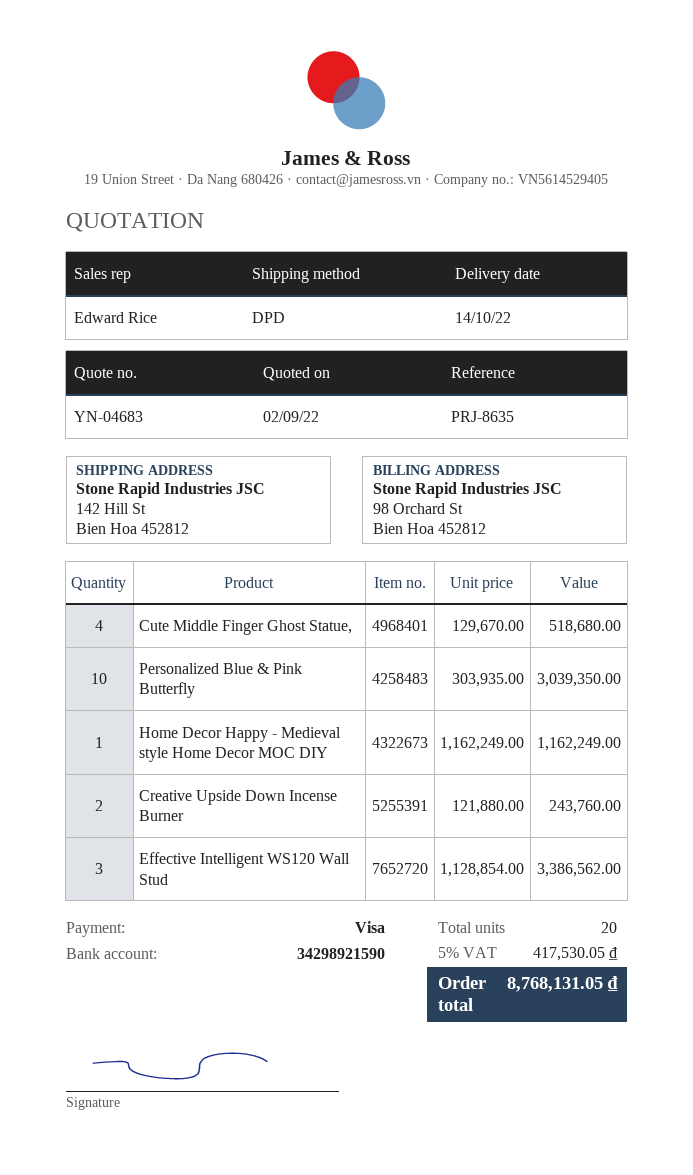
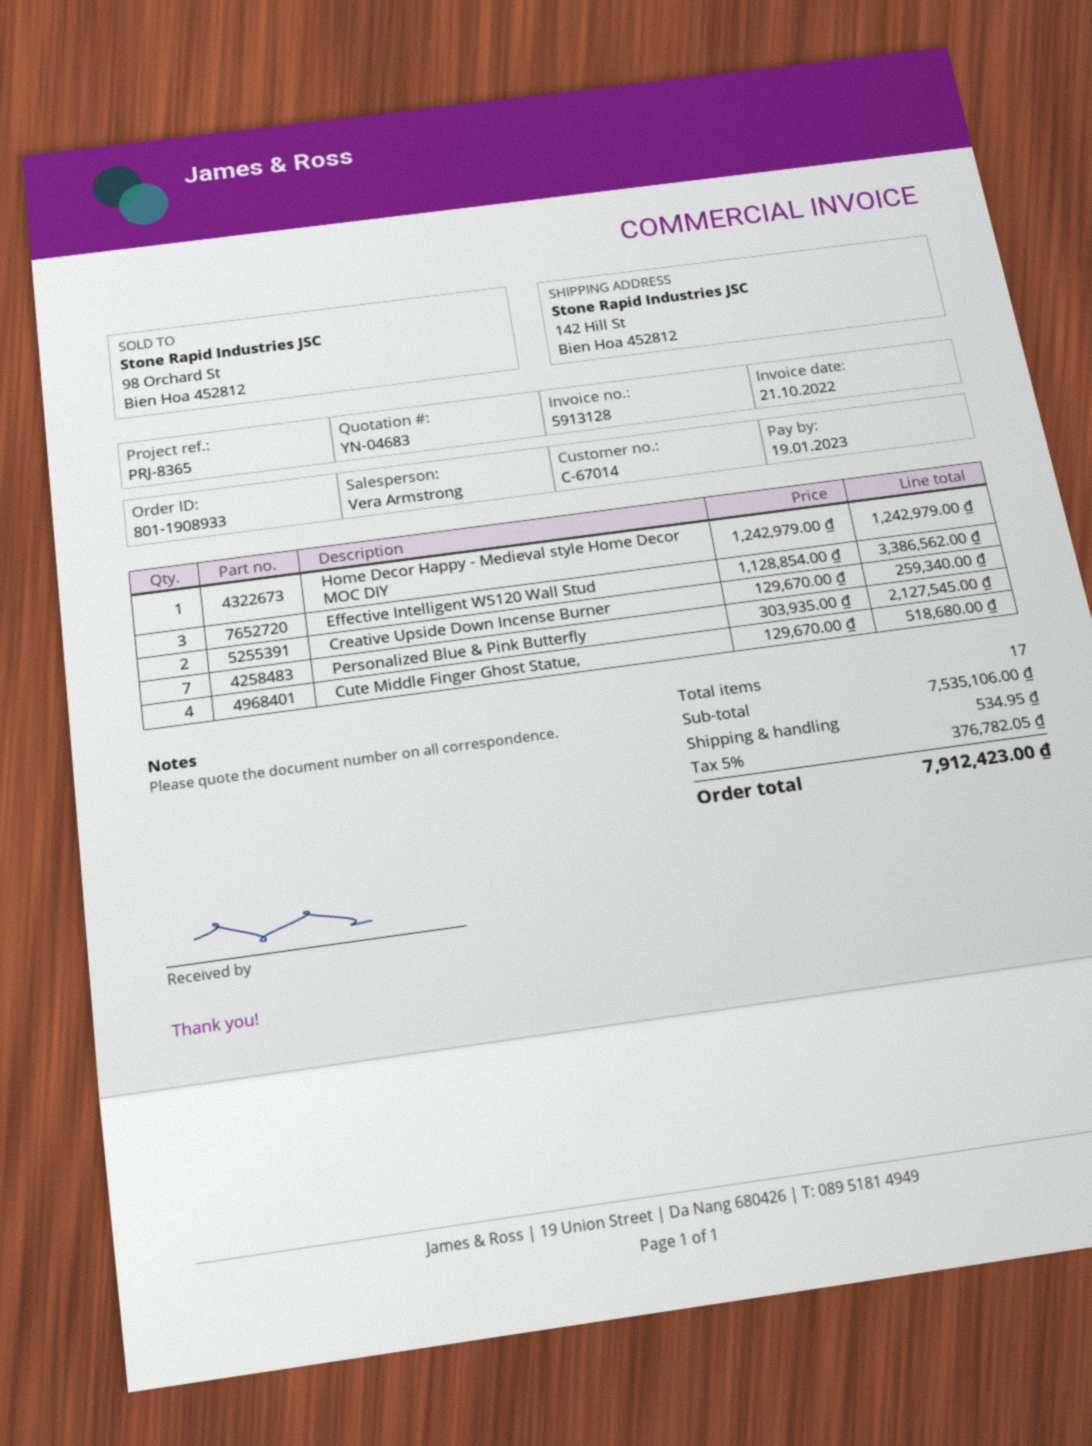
reference: PRJ-8635 -> PRJ-8365
sales rep: Edward Rice -> Vera Armstrong
Personalized Blue & Pink Butterfly: 10 x 303935.00 = 3039350.00 -> 7 x 303935.00 = 2127545.00
Home Decor Happy - Medieval style Home Decor MOC DIY: 1 x 1162249.00 = 1162249.00 -> 1 x 1242979.00 = 1242979.00
Creative Upside Down Incense Burner: 2 x 121880.00 = 243760.00 -> 2 x 129670.00 = 259340.00
total quantity: 20 -> 17
shipping: none -> 534.95
tax: 5% = 417530.05 -> 5% = 376782.05
total: 8768131.05 -> 7912423.00

